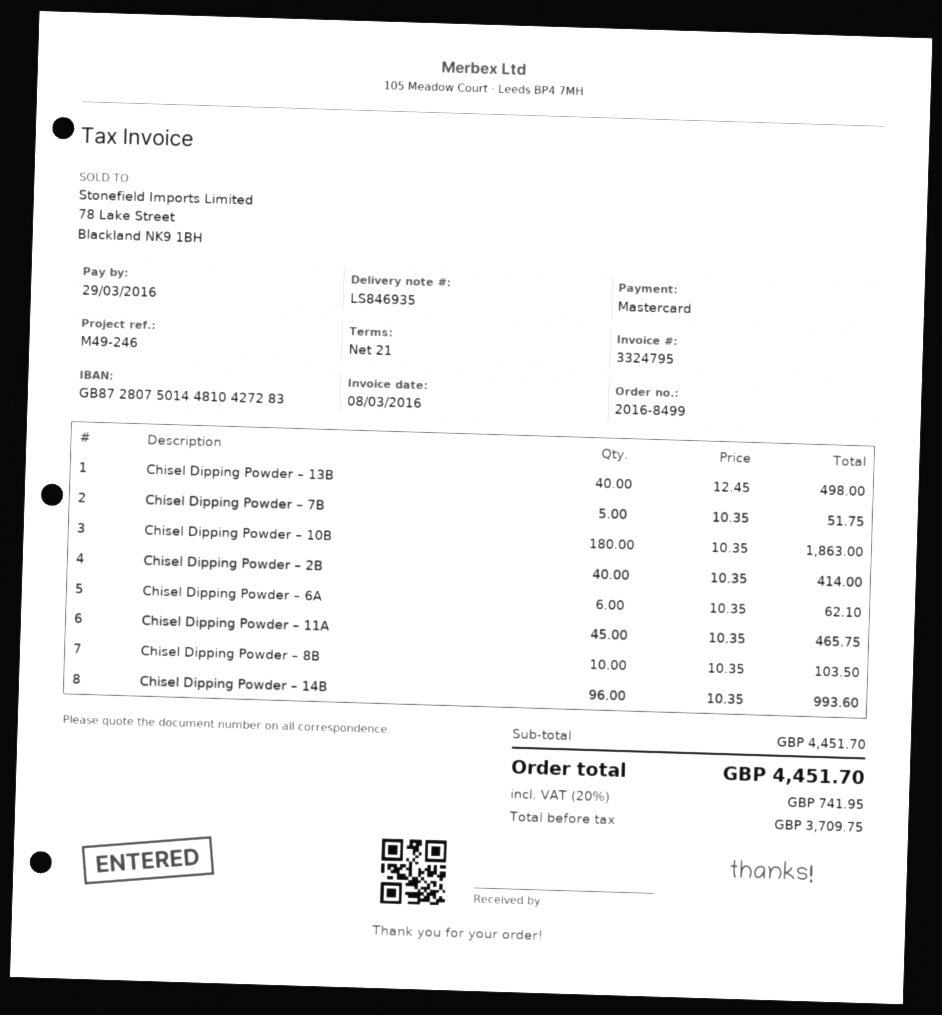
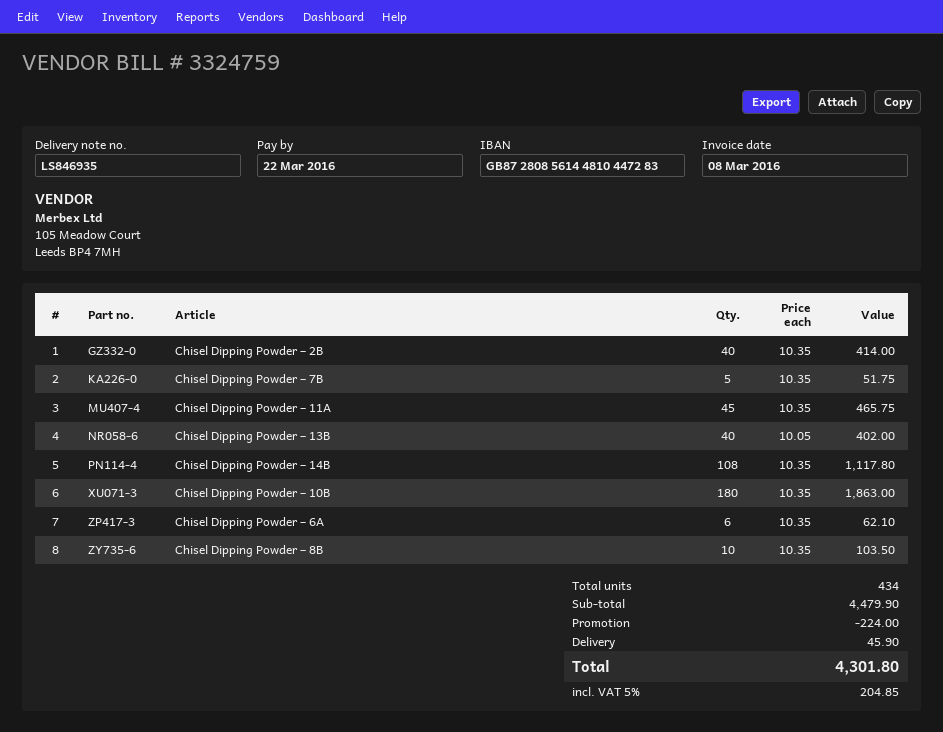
invoice number: 3324795 -> 3324759
due date: 2016-03-29 -> 2016-03-22
bank account: GB87280750144810427283 -> GB87280856144810447283
Chisel Dipping Powder – 13B: 40 x 12.45 = 498.00 -> 40 x 10.05 = 402.00
Chisel Dipping Powder – 14B: 96 x 10.35 = 993.60 -> 108 x 10.35 = 1117.80
subtotal: 4451.70 -> 4479.90
discount: none -> 224.00
shipping: none -> 45.90
tax: 20% = 741.95 -> 5% = 204.85
total: 4451.70 -> 4301.80

